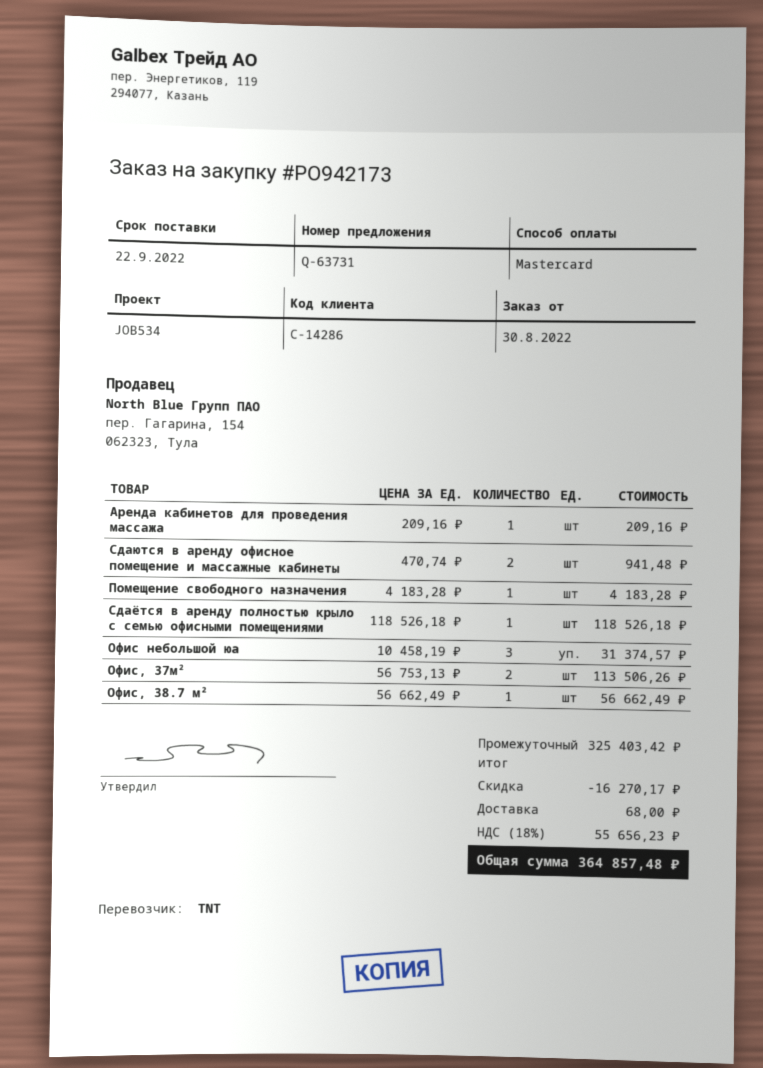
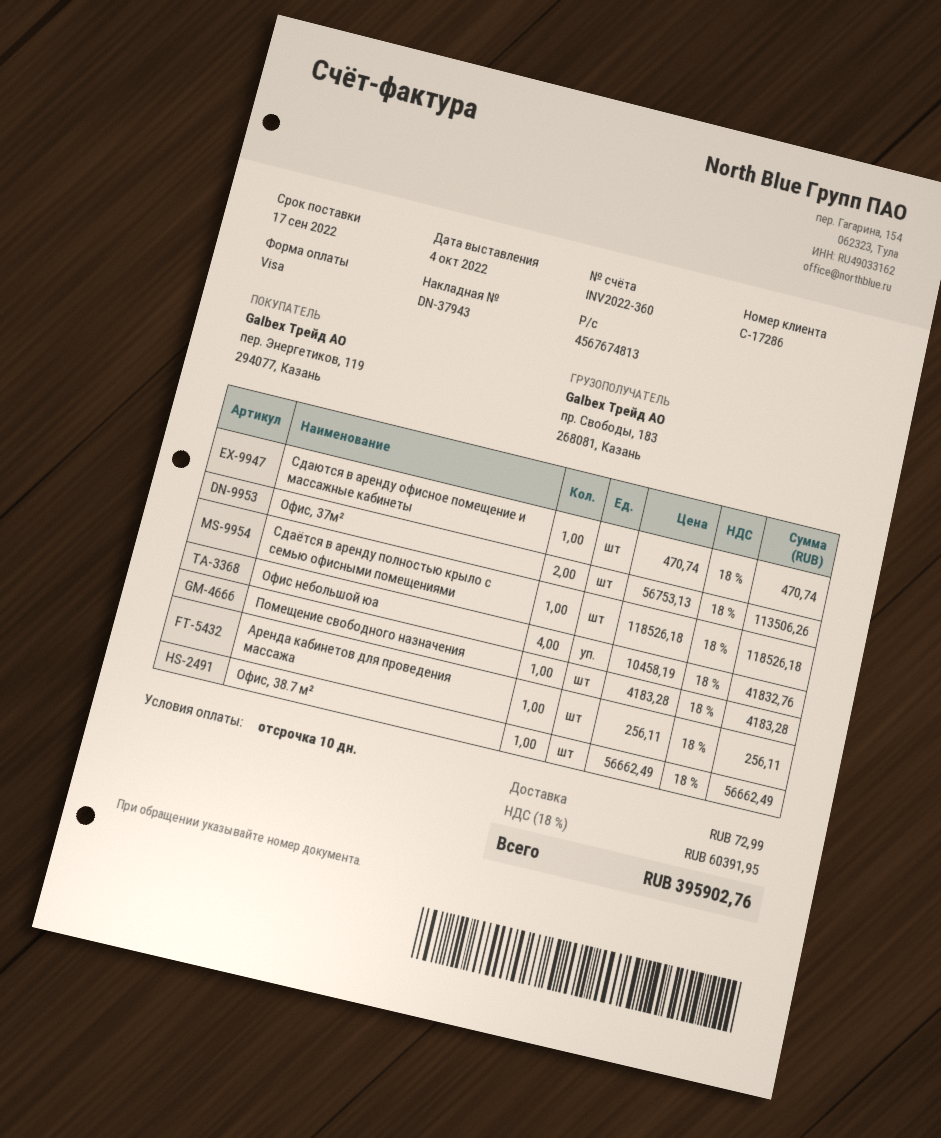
delivery date: 2022-09-22 -> 2022-09-17
customer number: C-14286 -> C-17286
payment method: Mastercard -> Visa
Аренда кабинетов для проведения массажа: 1 x 209.16 = 209.16 -> 1 x 256.11 = 256.11
Сдаются в аренду офисное помещение и массажные кабинеты: 2 x 470.74 = 941.48 -> 1 x 470.74 = 470.74
Офис небольшой юа: 3 x 10458.19 = 31374.57 -> 4 x 10458.19 = 41832.76
discount: 16270.17 -> none
shipping: 68.00 -> 72.99
tax: 18% = 55656.23 -> 18% = 60391.95
total: 364857.48 -> 395902.76

